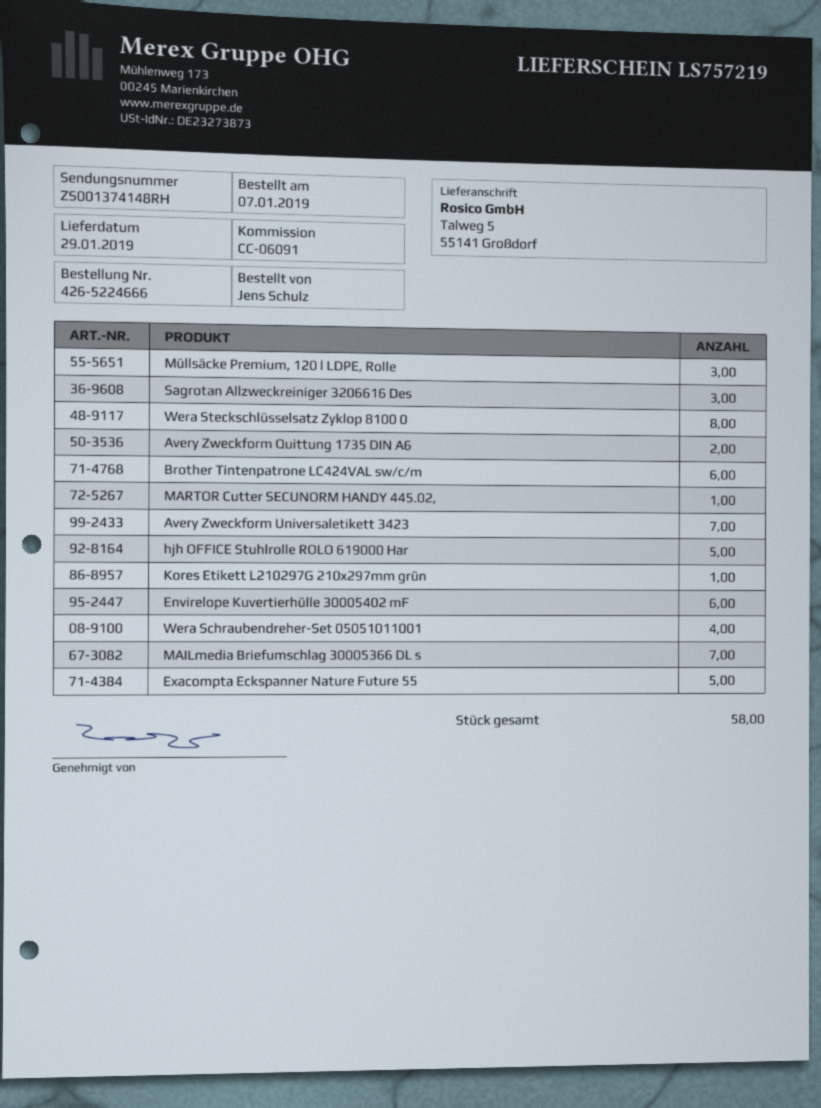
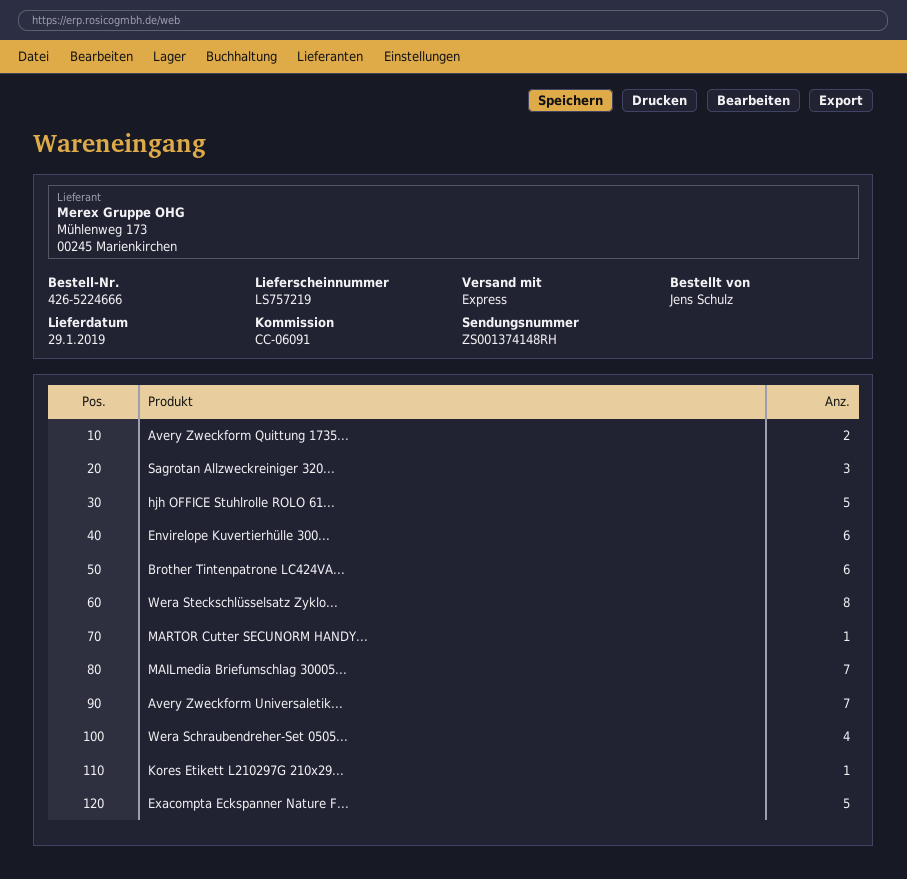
Müllsäcke Premium, 120 l LDPE, Rolle: 3 -> none

